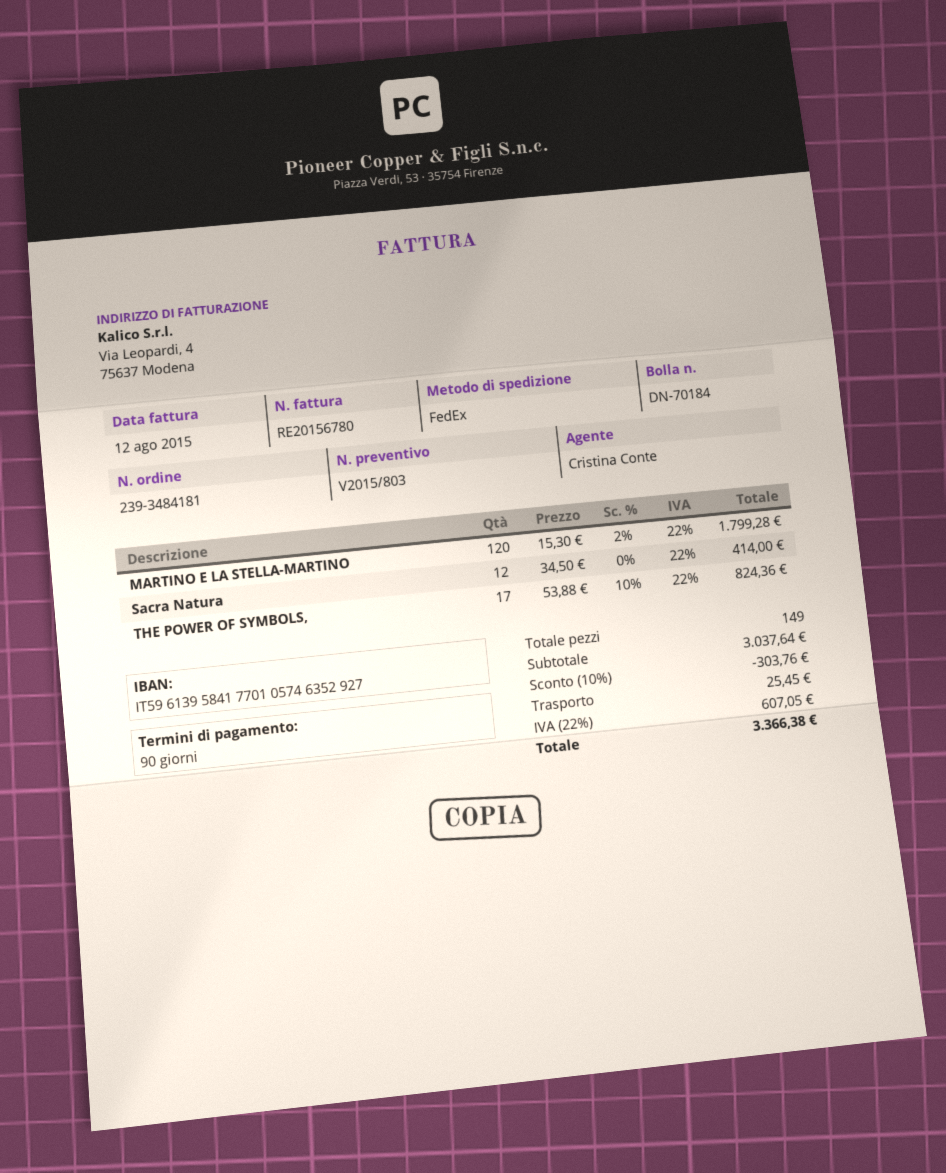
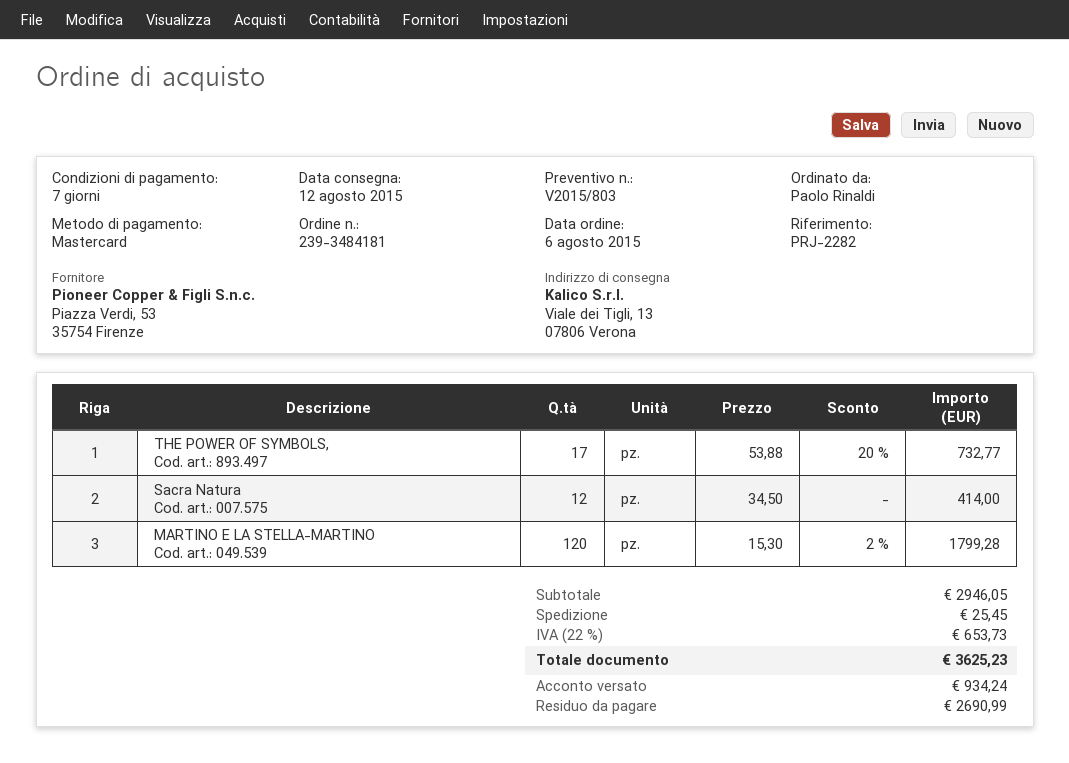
payment terms: 90 days -> 7 days
THE POWER OF SYMBOLS,: 17 x 53.88 - 10% = 824.36 -> 17 x 53.88 - 20% = 732.77
subtotal: 3037.64 -> 2946.05
discount: 10% = 303.76 -> none
tax: 22% = 607.05 -> 22% = 653.73
total: 3366.38 -> 3625.23

